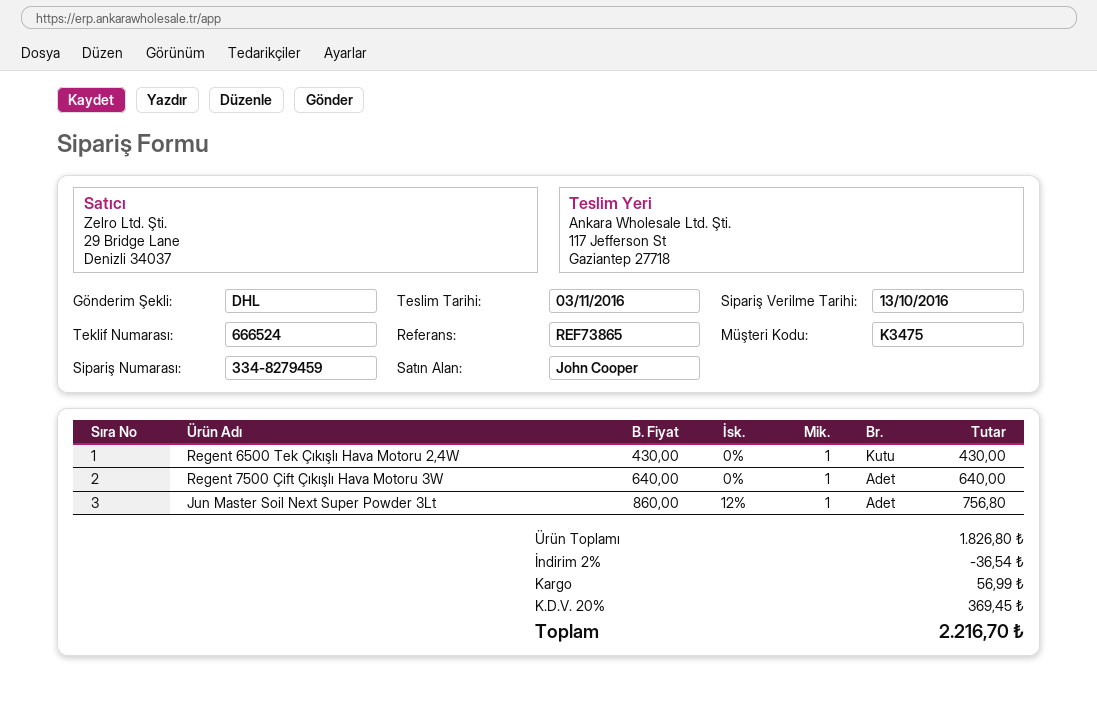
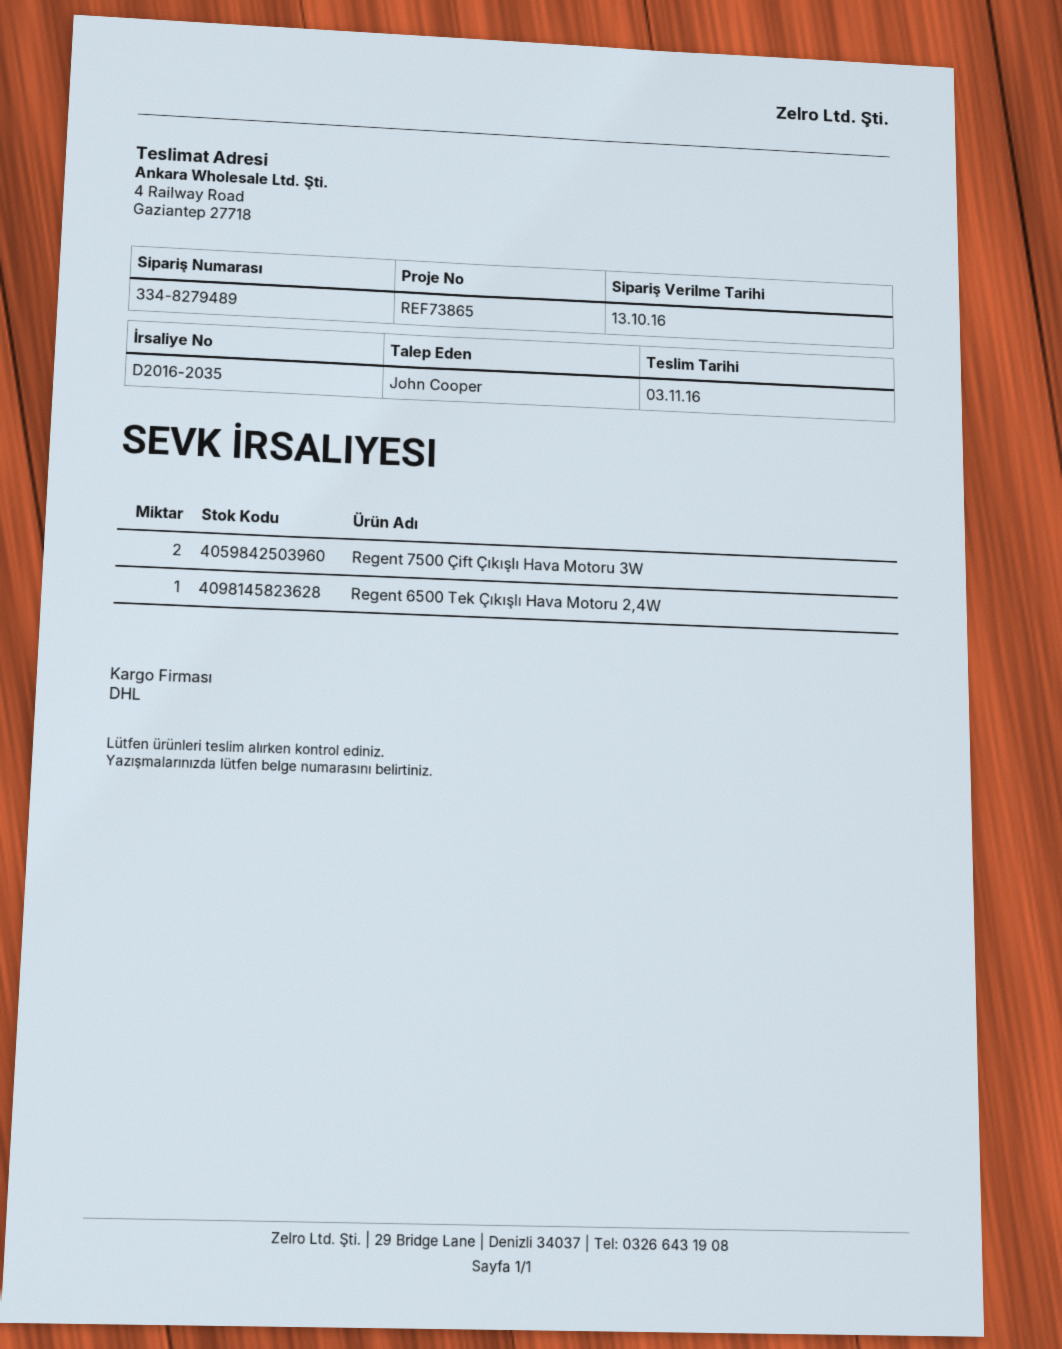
order number: 334-8279459 -> 334-8279489
ship to: 117 Jefferson St, Gaziantep 27718 -> 4 Railway Road, Gaziantep 27718
Regent 7500 Çift Çıkışlı Hava Motoru 3W: 1 -> 2
Jun Master Soil Next Super Powder 3Lt: 1 -> none

